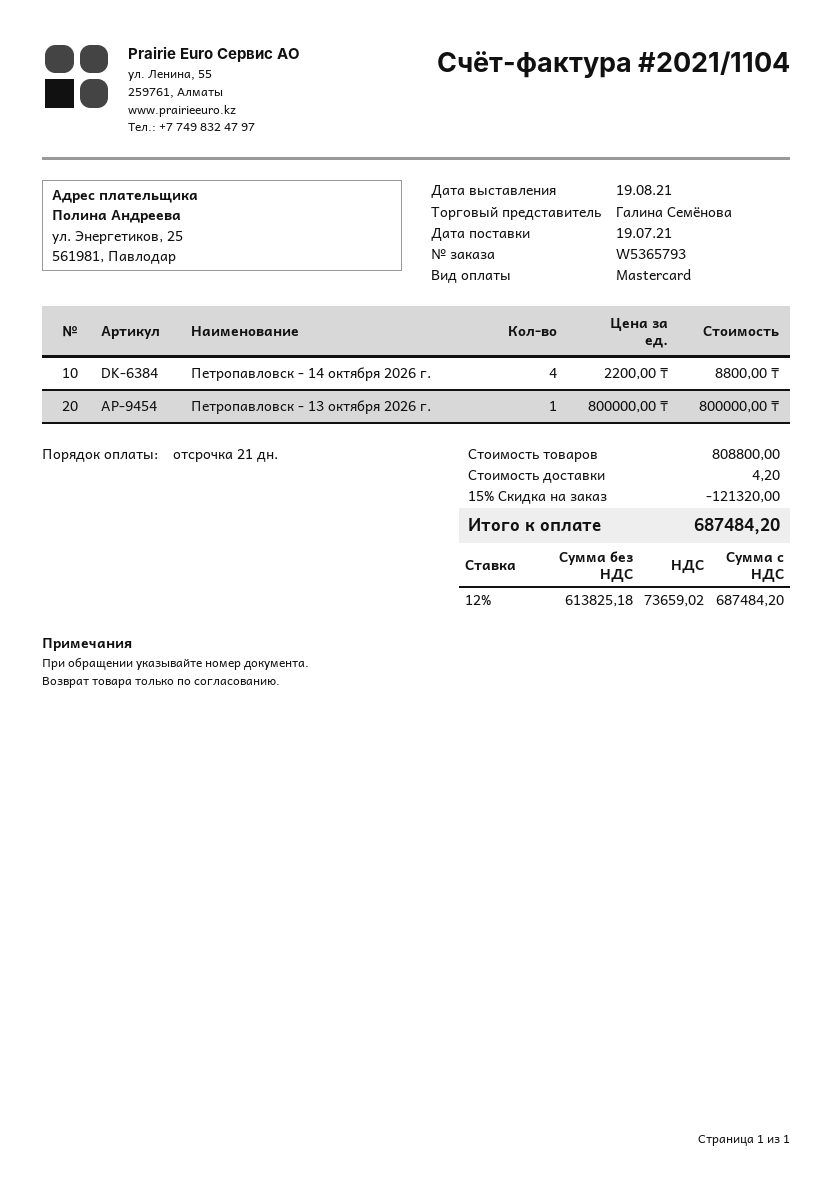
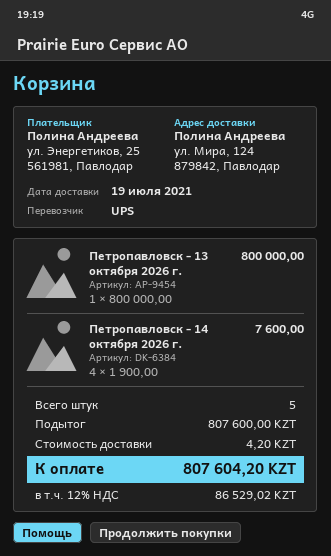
Петропавловск - 14 октября 2026 г.: 4 x 2200.00 = 8800.00 -> 4 x 1900.00 = 7600.00
subtotal: 808800.00 -> 807600.00
discount: 15% = 121320.00 -> none
tax: 12% = 73659.02 -> 12% = 86529.02
total: 687484.20 -> 807604.20

